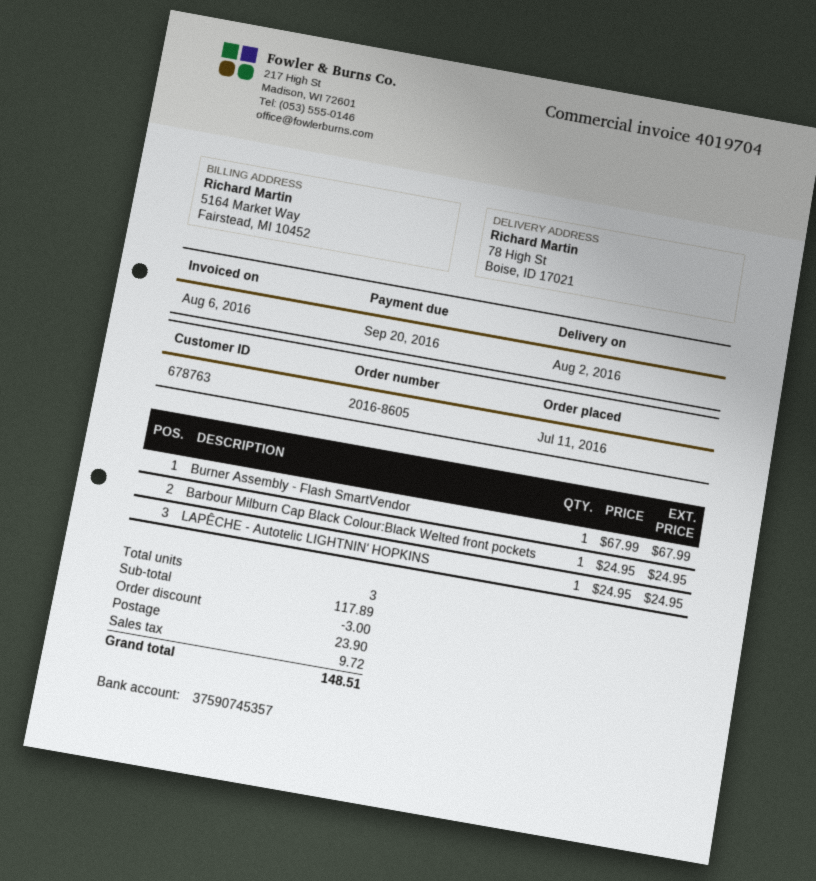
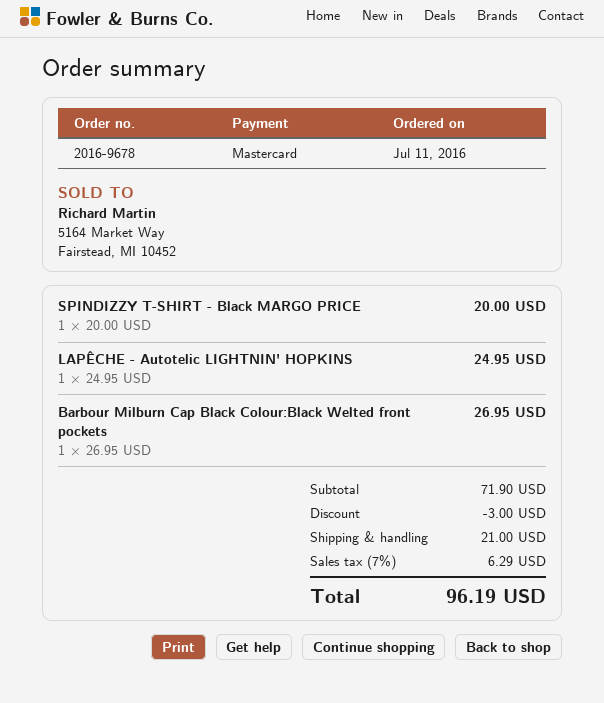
order number: 2016-8605 -> 2016-9678
Burner Assembly - Flash SmartVendor: 1 x 67.99 = 67.99 -> none
Barbour Milburn Cap Black Colour:Black Welted front pockets: 1 x 24.95 = 24.95 -> 1 x 26.95 = 26.95
SPINDIZZY T-SHIRT - Black MARGO PRICE: none -> 1 x 20.00 = 20.00
subtotal: 117.89 -> 71.90
shipping: 23.90 -> 21.00
tax: 9.72 -> 6.29
total: 148.51 -> 96.19

